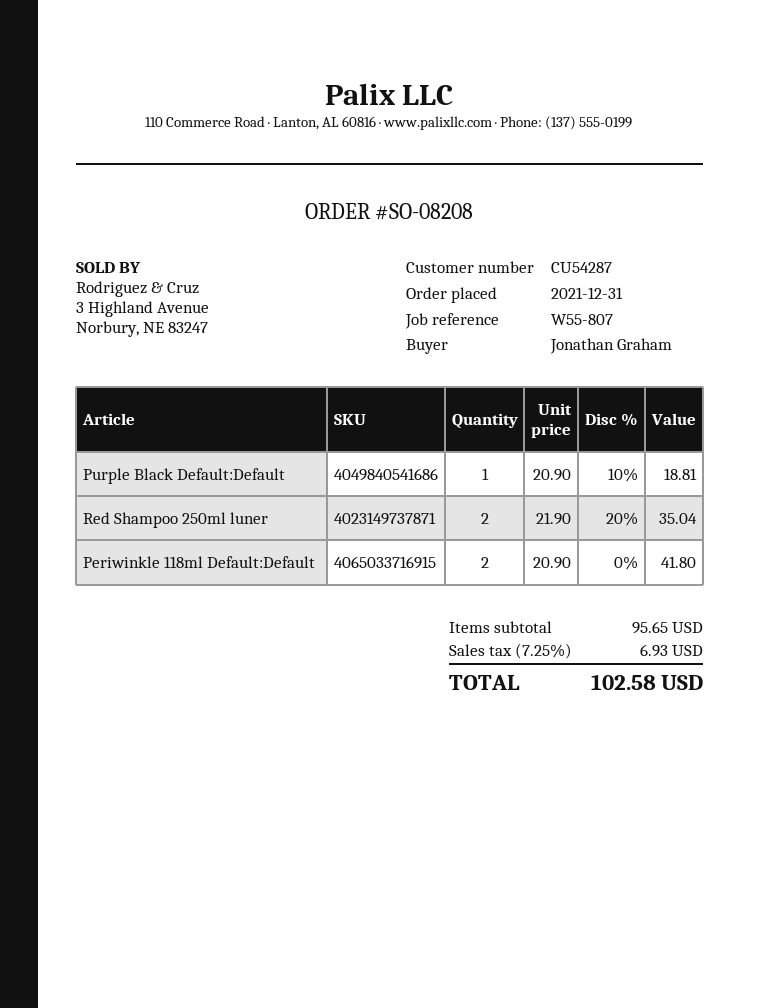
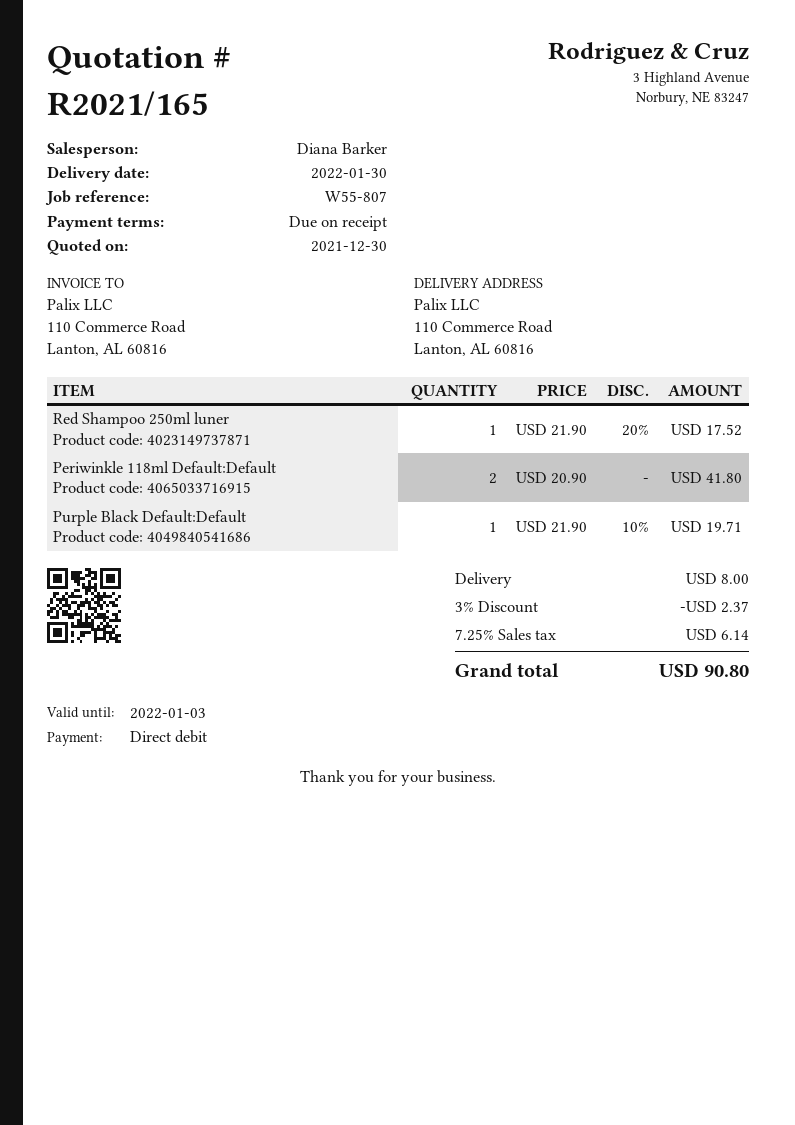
Purple Black Default:Default: 1 x 20.90 - 10% = 18.81 -> 1 x 21.90 - 10% = 19.71
Red Shampoo 250ml luner: 2 x 21.90 - 20% = 35.04 -> 1 x 21.90 - 20% = 17.52
discount: none -> 3% = 2.37
shipping: none -> 8.00
tax: 7.25% = 6.93 -> 7.25% = 6.14
total: 102.58 -> 90.80

